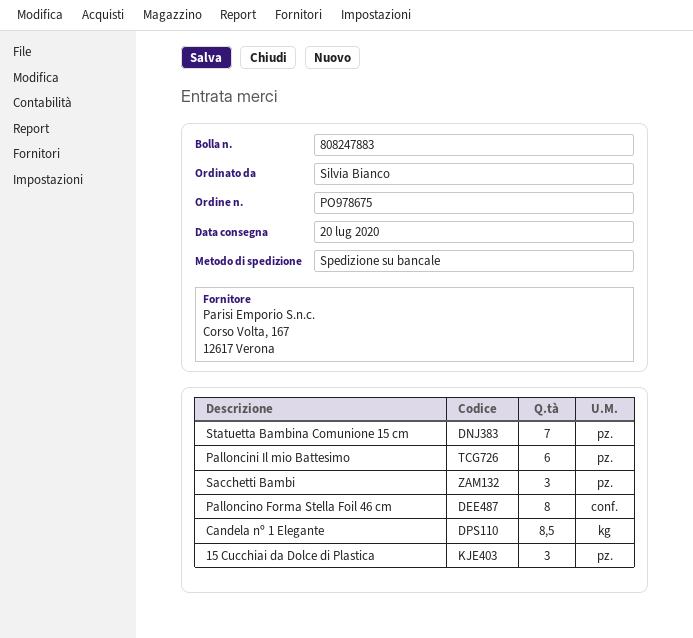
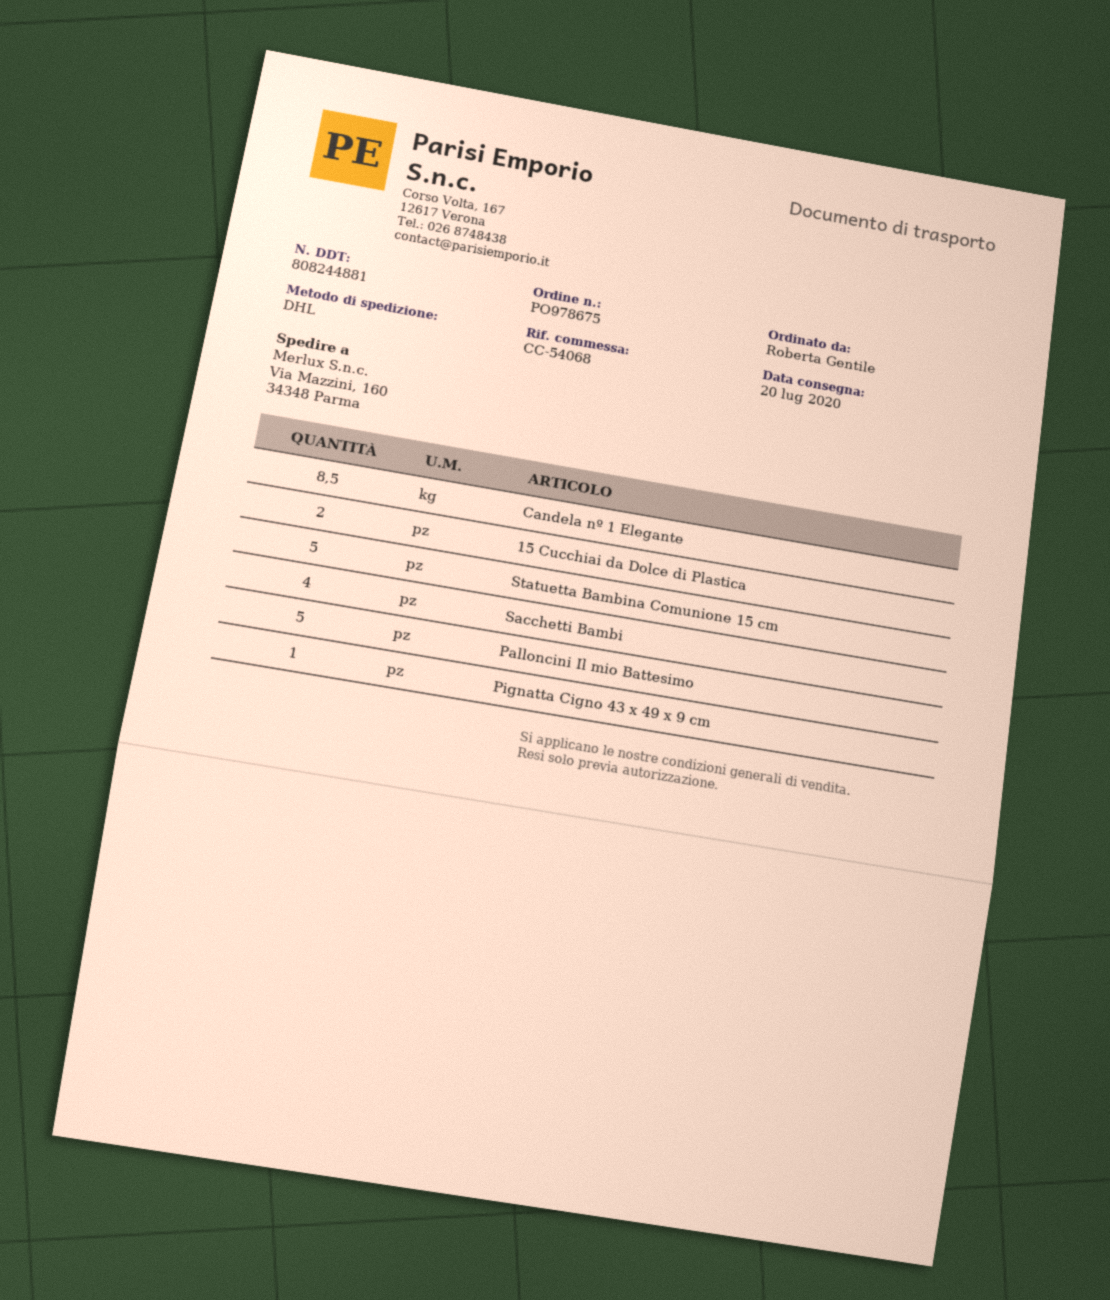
delivery note number: 808247883 -> 808244881
ordered by: Silvia Bianco -> Roberta Gentile
shipping method: pallet freight -> DHL
Statuetta Bambina Comunione 15 cm: 7 -> 5
Palloncini Il mio Battesimo: 6 -> 5
Sacchetti Bambi: 3 -> 4
Palloncino Forma Stella Foil 46 cm: 8 -> none
15 Cucchiai da Dolce di Plastica: 3 -> 2
Pignatta Cigno 43 x 49 x 9 cm: none -> 1

